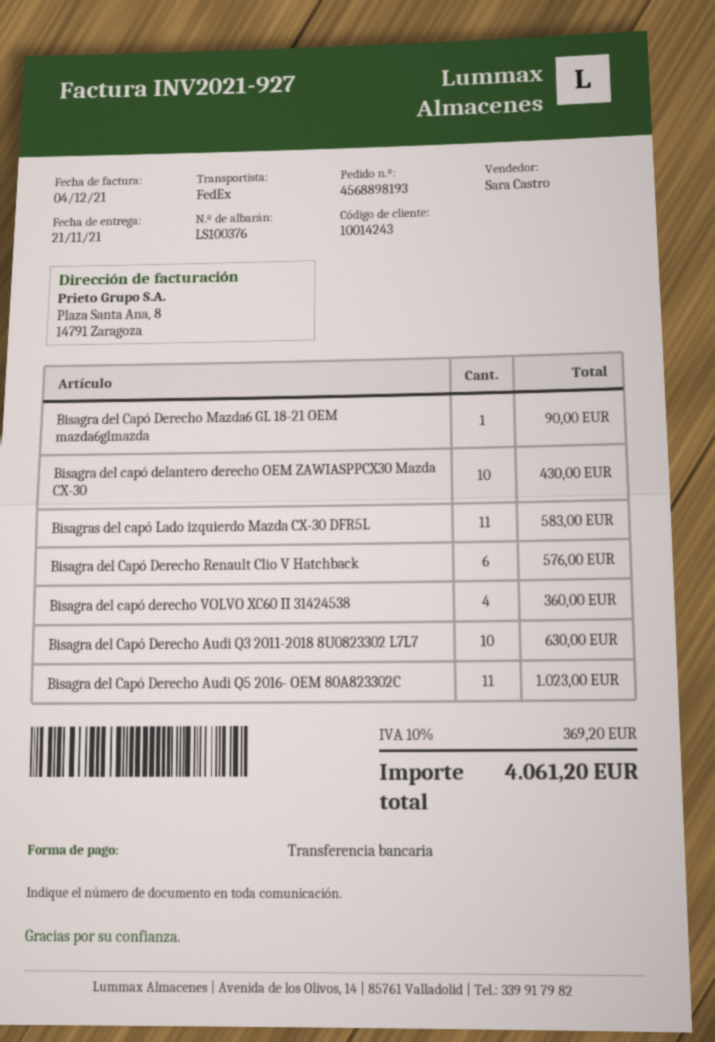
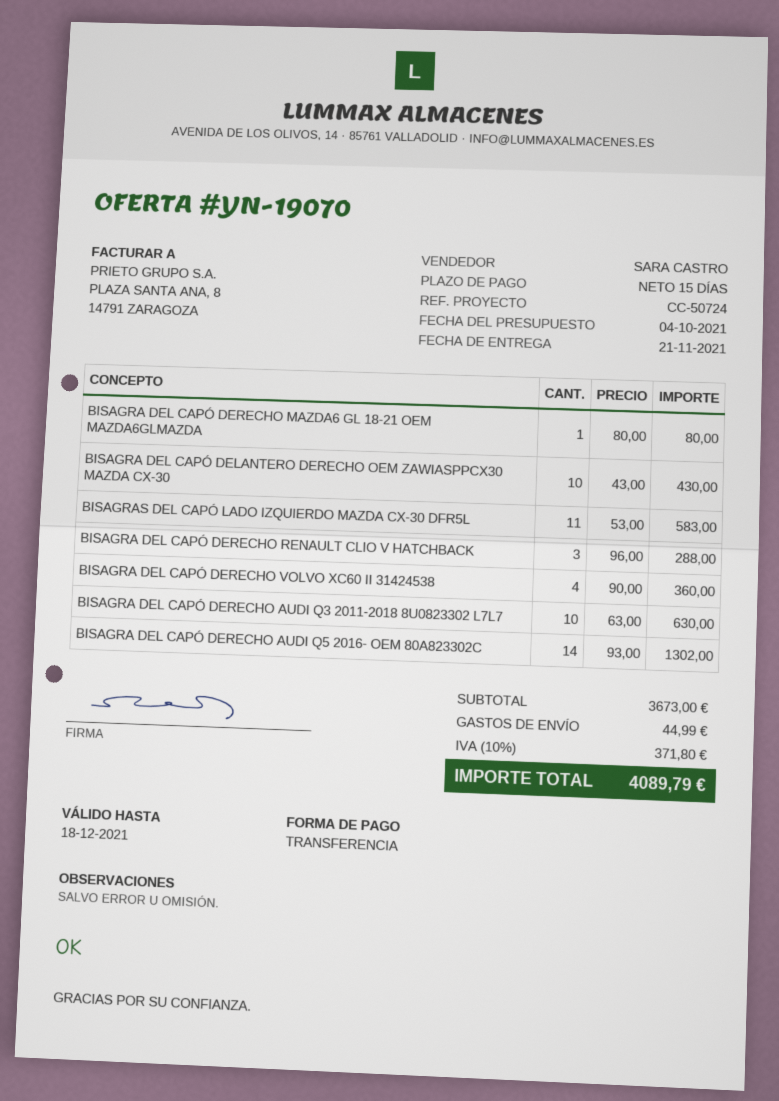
Bisagra del Capó Derecho Mazda6 GL 18-21 OEM mazda6glmazda: 1 for 90.00 -> 1 for 80.00
Bisagra del Capó Derecho Renault Clio V Hatchback: 6 for 576.00 -> 3 for 288.00
Bisagra del Capó Derecho Audi Q5 2016- OEM 80A823302C: 11 for 1023.00 -> 14 for 1302.00
shipping: none -> 44.99
tax: 10% = 369.20 -> 10% = 371.80
total: 4061.20 -> 4089.79

